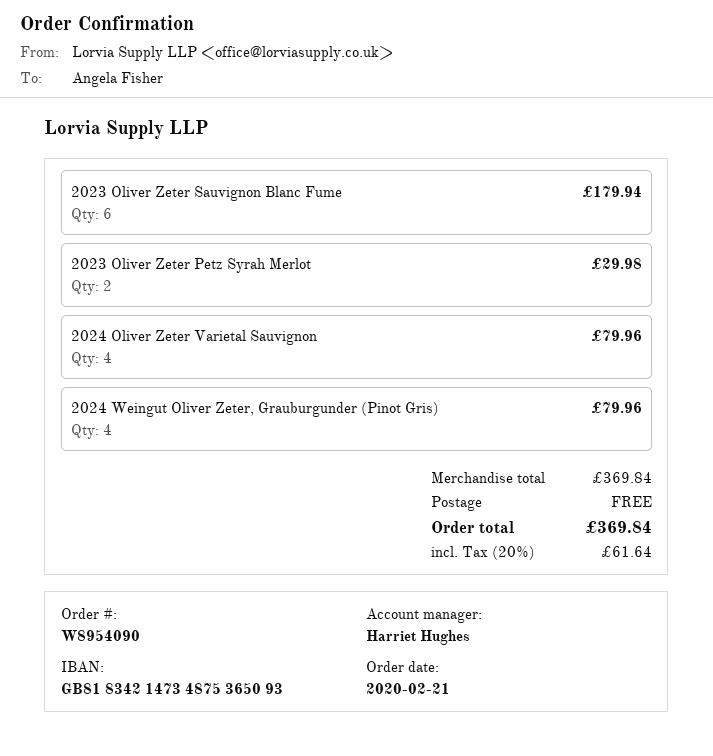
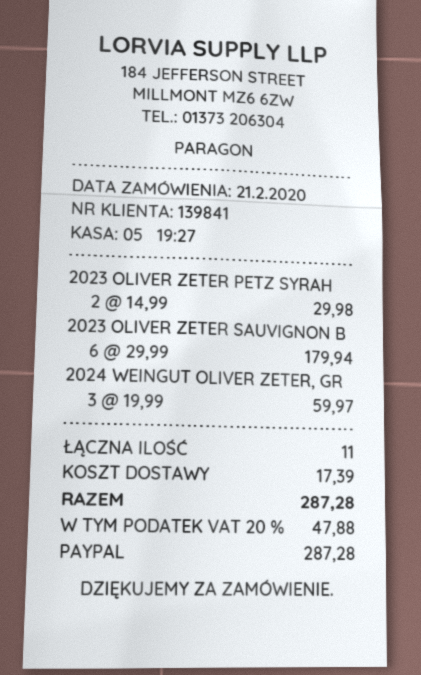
2024 Oliver Zeter Varietal Sauvignon: 4 for 79.96 -> none
2024 Weingut Oliver Zeter, Grauburgunder (Pinot Gris): 4 for 79.96 -> 3 for 59.97
shipping: 0.00 -> 17.39
tax: 20% = 61.64 -> 20% = 47.88
total: 369.84 -> 287.28

